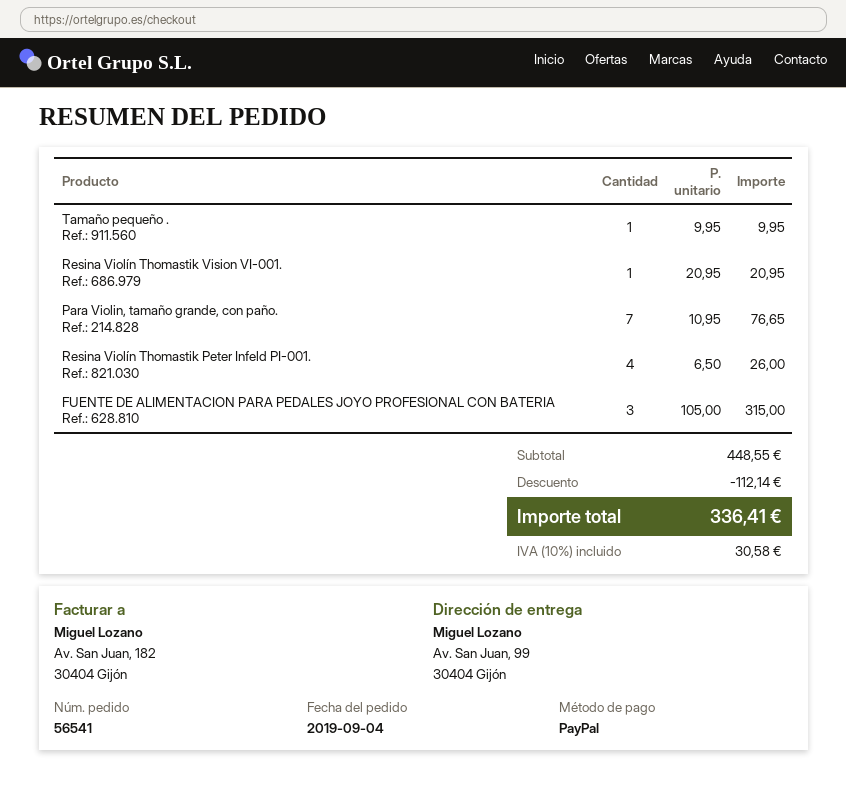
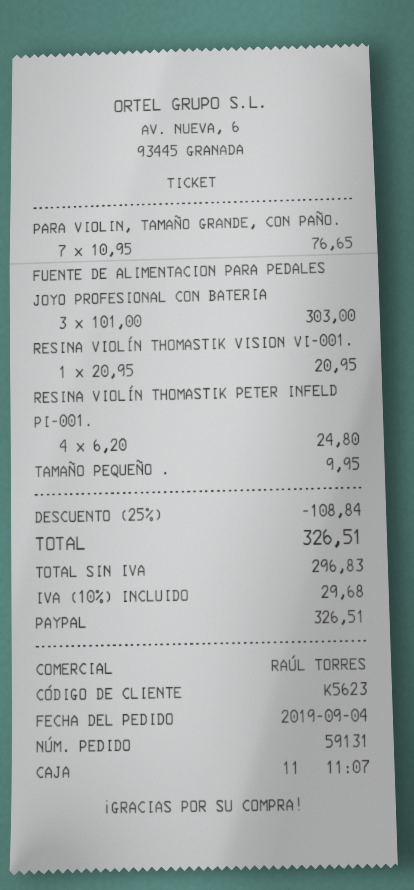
order number: 56541 -> 59131
Resina Violín Thomastik Peter Infeld PI-001.: 4 x 6.50 = 26.00 -> 4 x 6.20 = 24.80
FUENTE DE ALIMENTACION PARA PEDALES JOYO PROFESIONAL CON BATERIA: 3 x 105.00 = 315.00 -> 3 x 101.00 = 303.00
discount: 112.14 -> 108.84
tax: 10% = 30.58 -> 10% = 29.68
total: 336.41 -> 326.51

